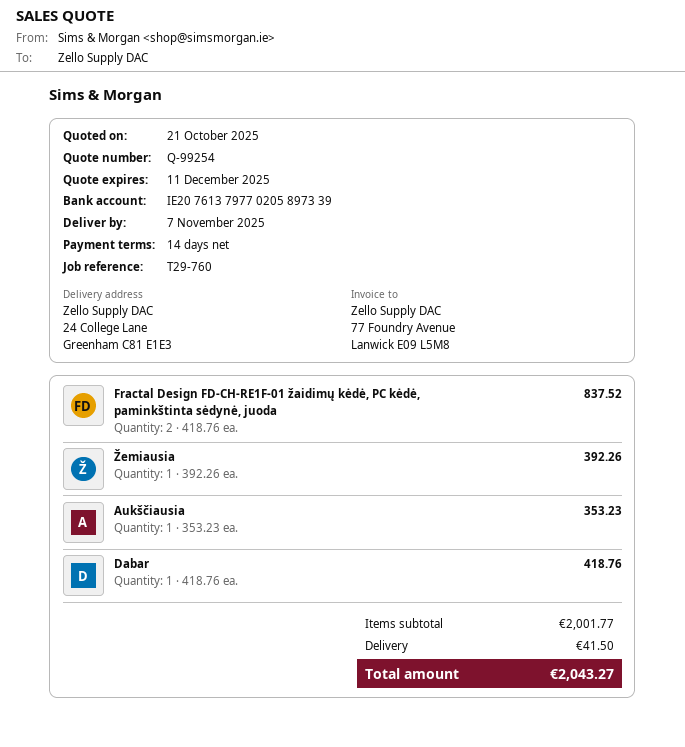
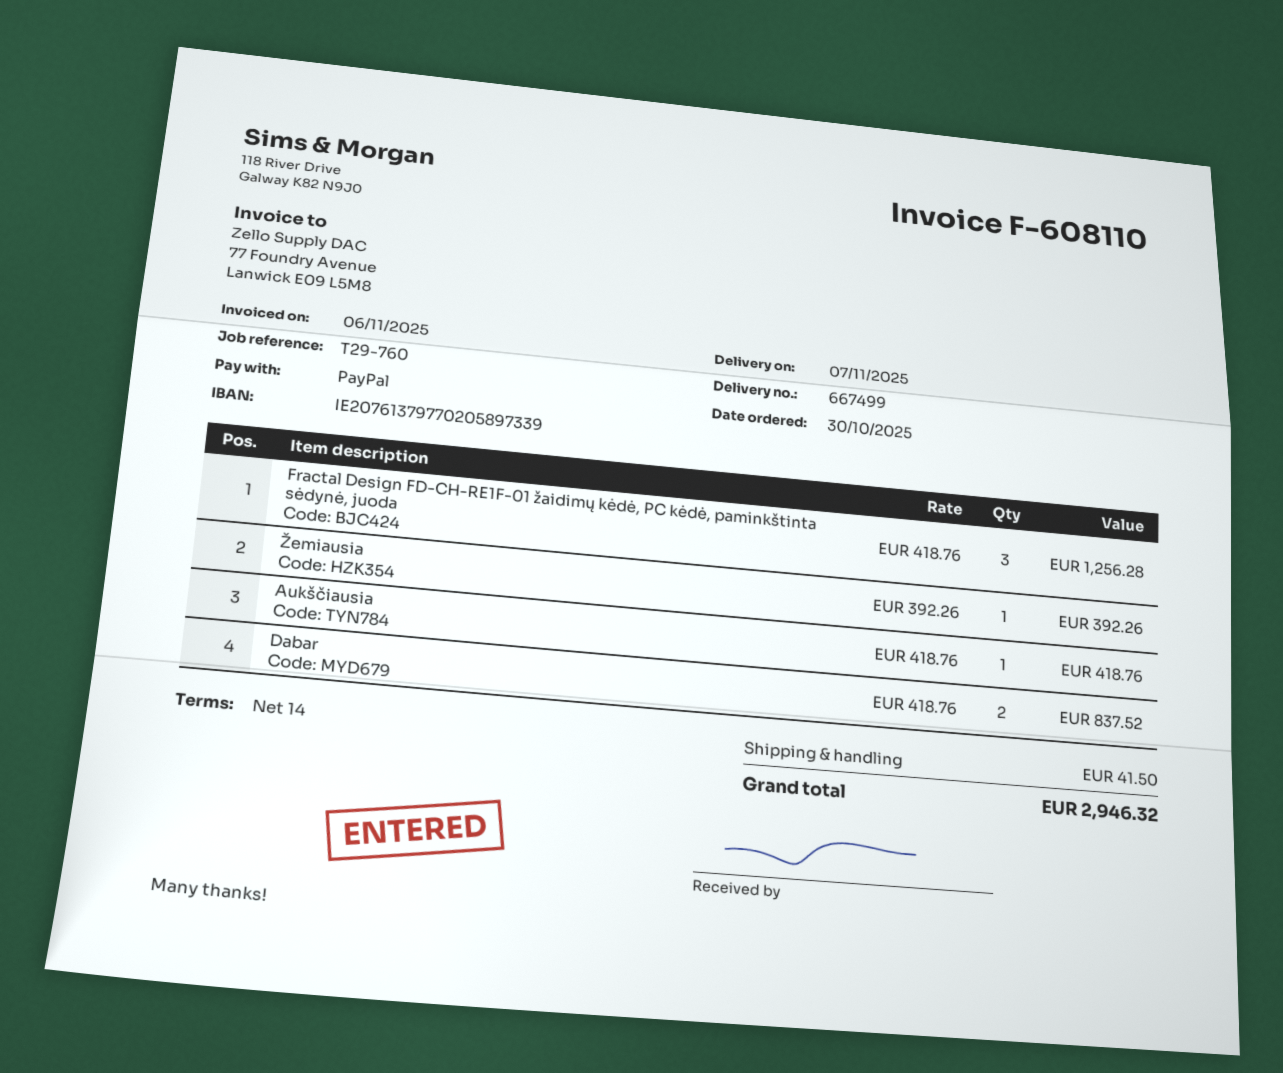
Fractal Design FD-CH-RE1F-01 žaidimų kėdė, PC kėdė, paminkštinta sėdynė, juoda: 2 x 418.76 = 837.52 -> 3 x 418.76 = 1256.28
Aukščiausia: 1 x 353.23 = 353.23 -> 1 x 418.76 = 418.76
Dabar: 1 x 418.76 = 418.76 -> 2 x 418.76 = 837.52
total: 2043.27 -> 2946.32

